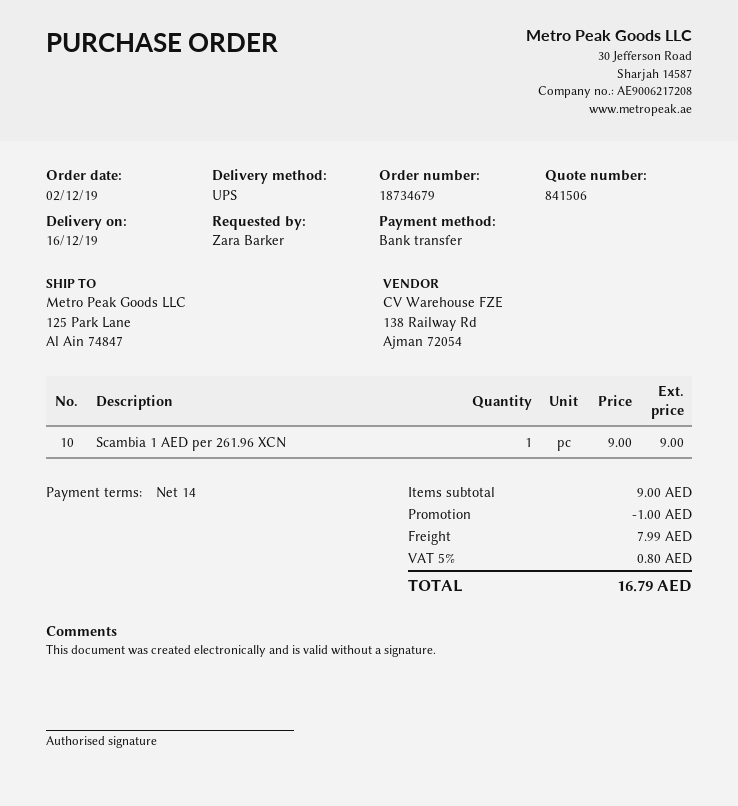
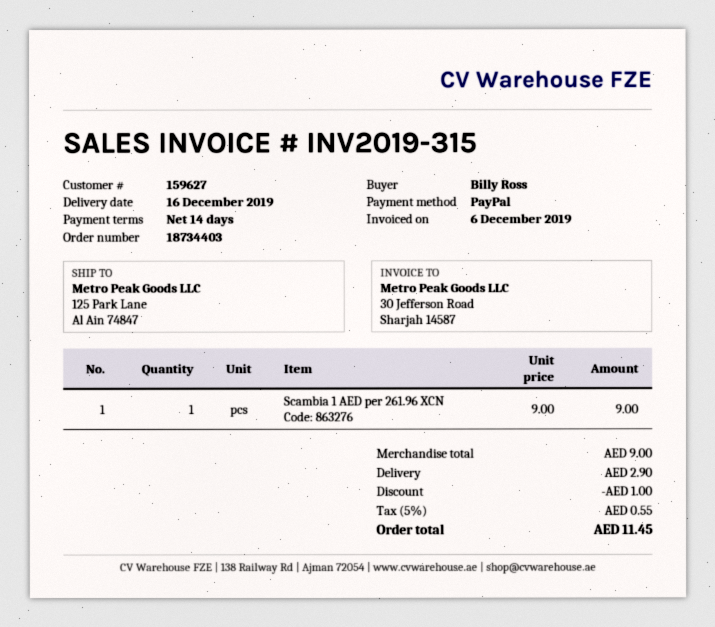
order number: 18734679 -> 18734403
ordered by: Zara Barker -> Billy Ross
payment method: bank transfer -> PayPal
shipping: 7.99 -> 2.90
tax: 5% = 0.80 -> 5% = 0.55
total: 16.79 -> 11.45

